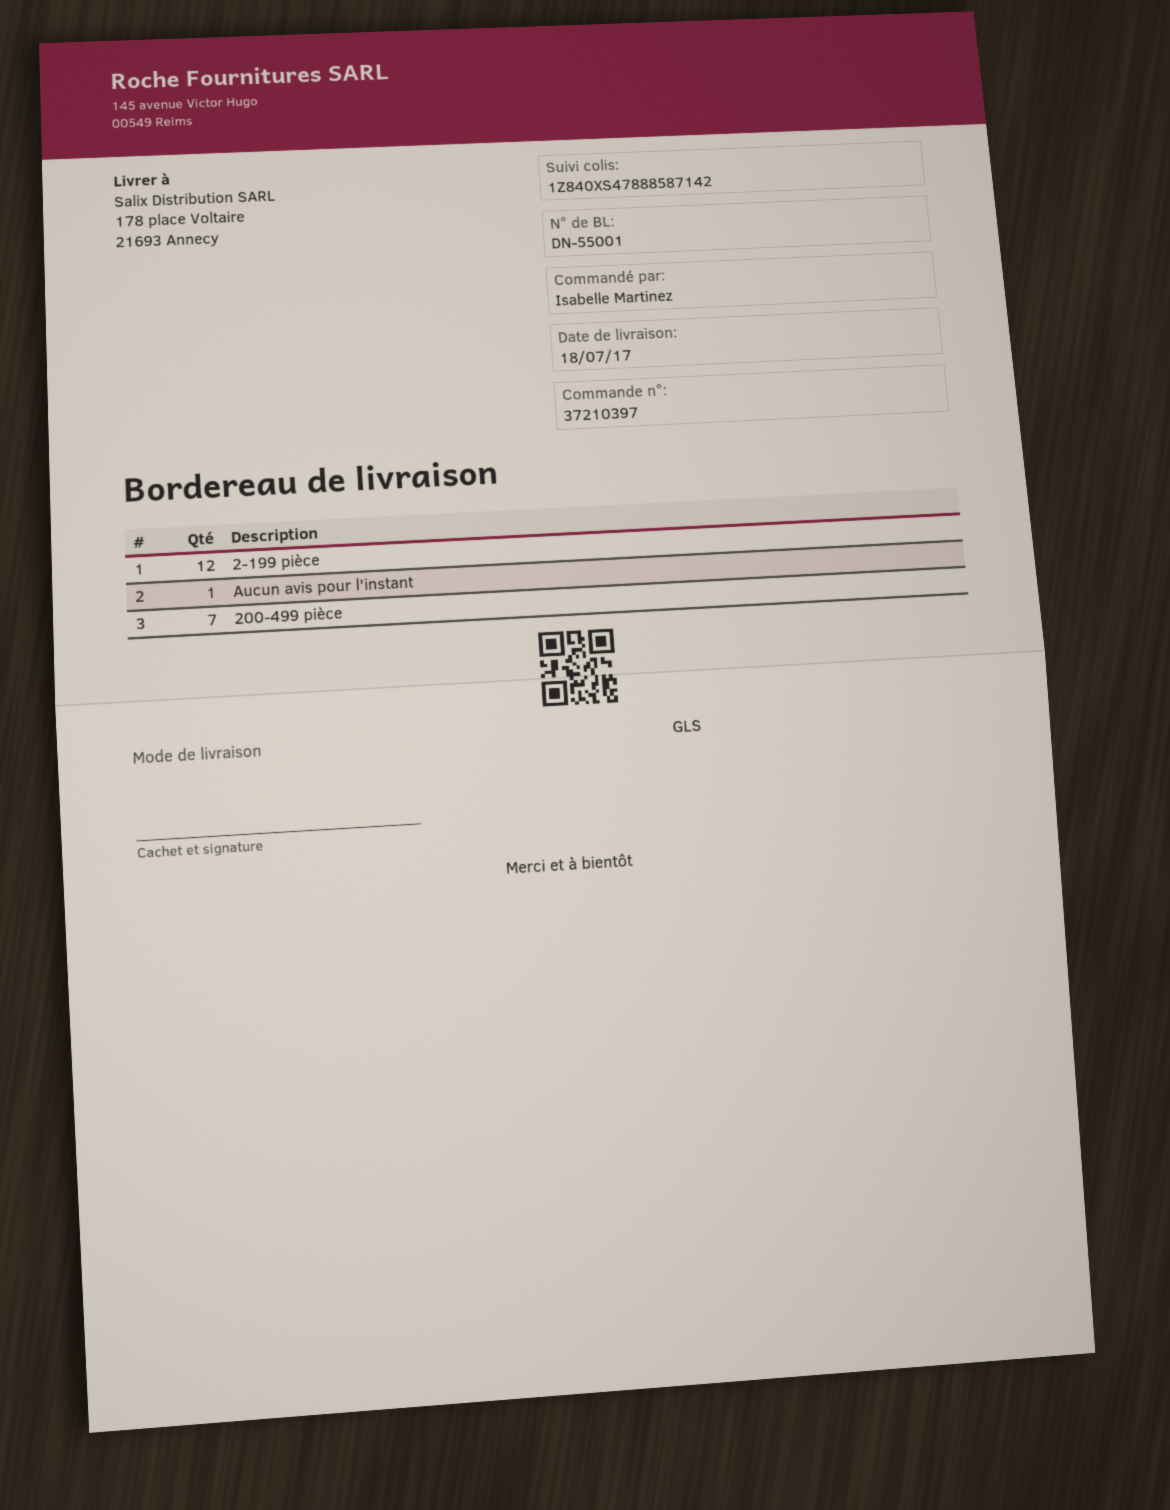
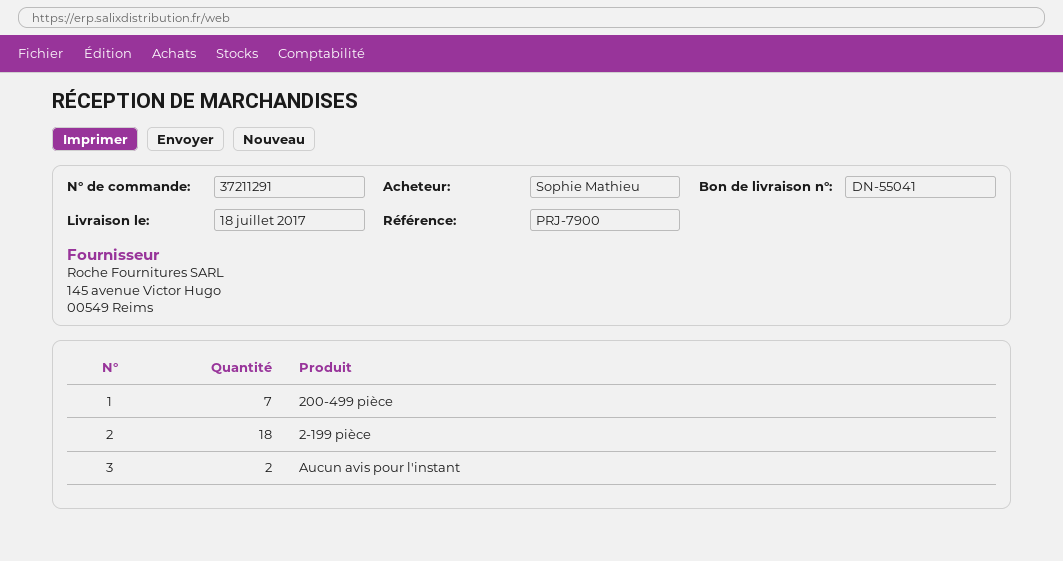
order number: 37210397 -> 37211291
delivery note number: DN-55001 -> DN-55041
ordered by: Isabelle Martinez -> Sophie Mathieu
2-199 pièce: 12 -> 18
Aucun avis pour l'instant: 1 -> 2

